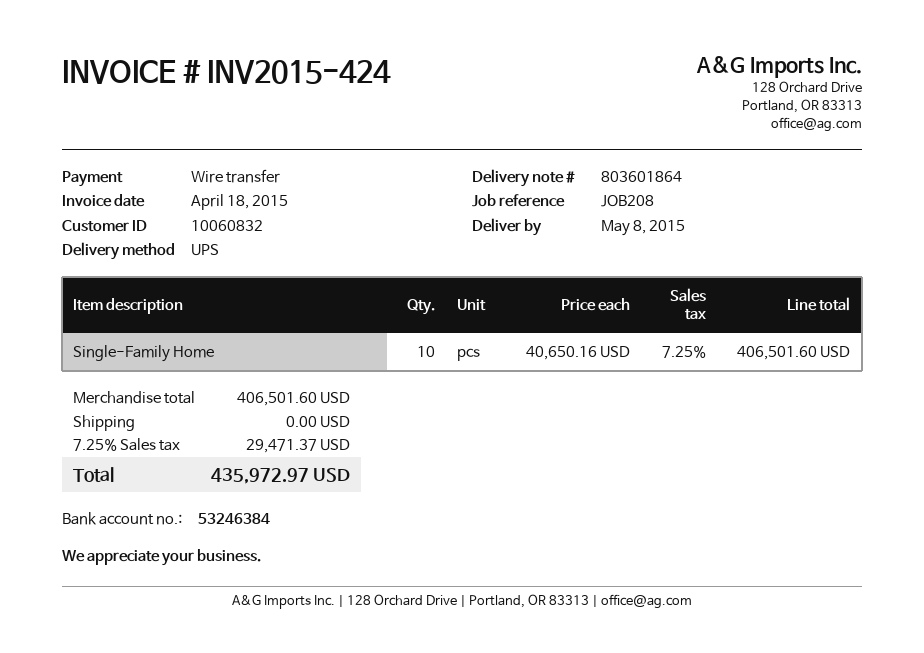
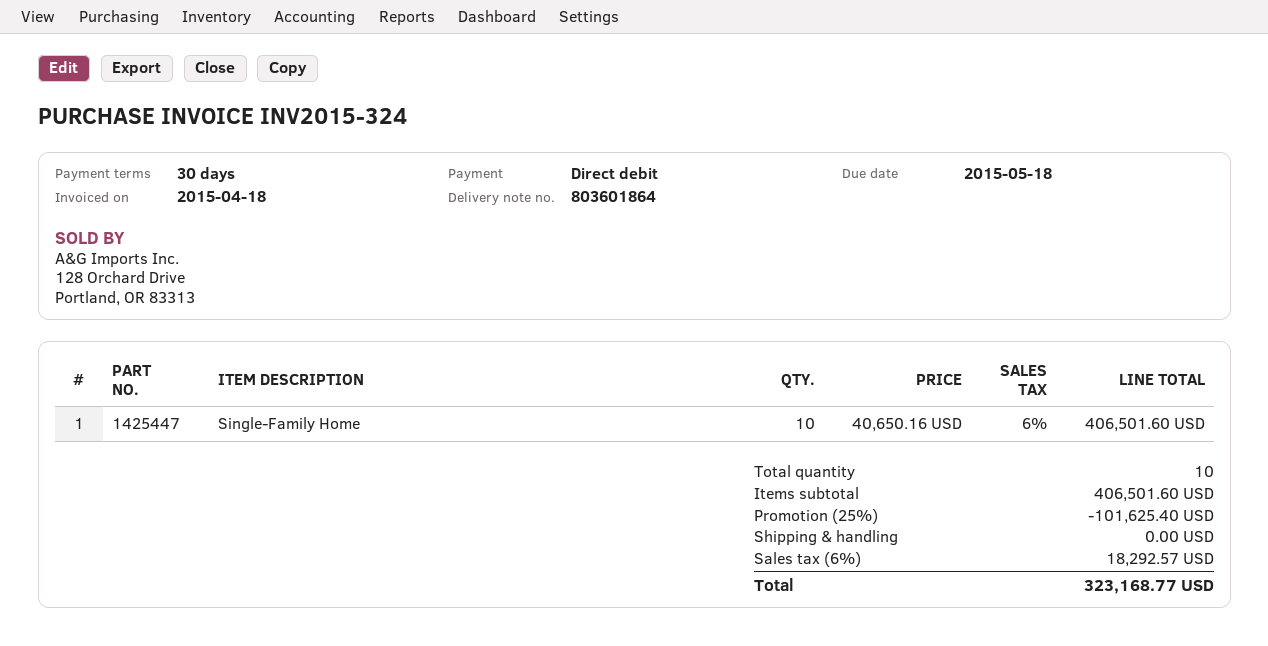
invoice number: INV2015-424 -> INV2015-324
payment method: bank transfer -> direct debit
discount: none -> 25% = 101625.40
tax: 7.25% = 29471.37 -> 6% = 18292.57
total: 435972.97 -> 323168.77

